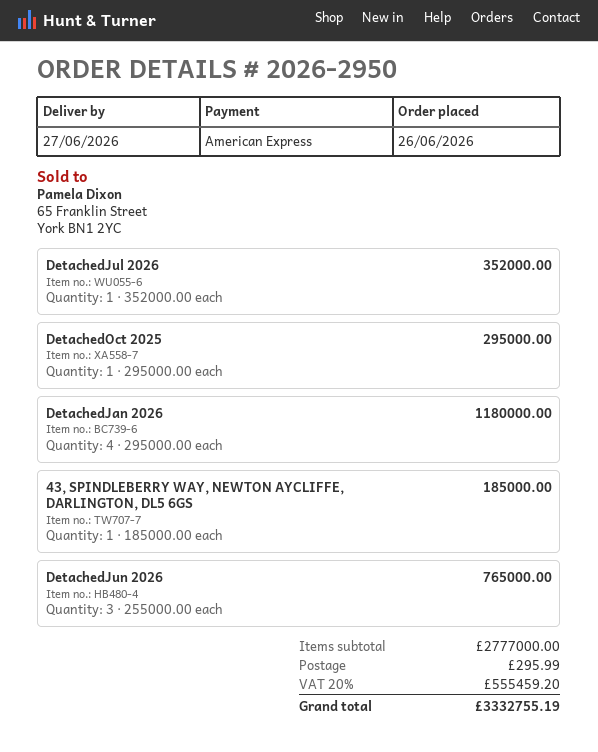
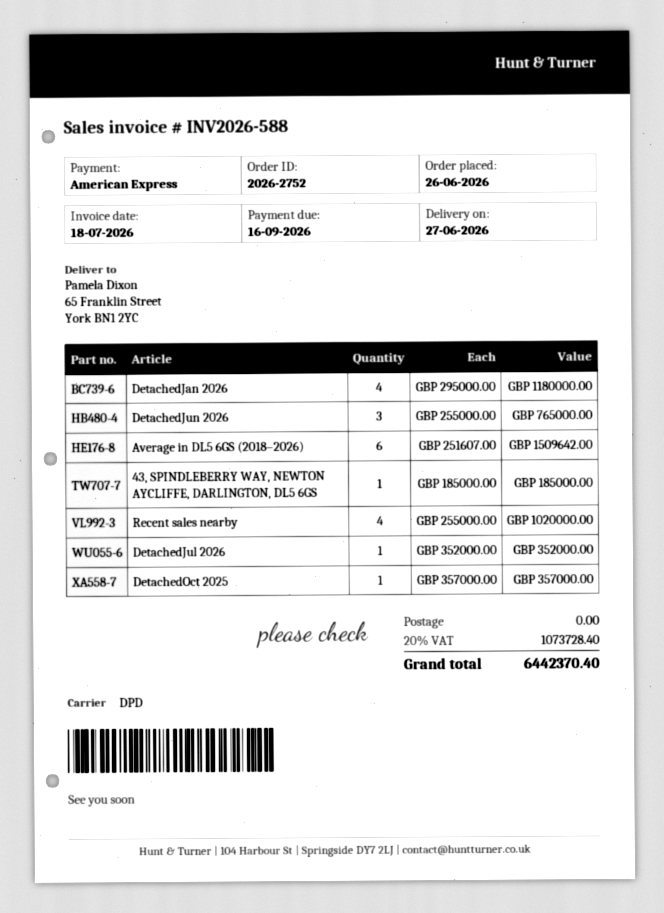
order number: 2026-2950 -> 2026-2752
DetachedOct 2025: 1 x 295000.00 = 295000.00 -> 1 x 357000.00 = 357000.00
Average in DL5 6GS (2018–2026): none -> 6 x 251607.00 = 1509642.00
Recent sales nearby: none -> 4 x 255000.00 = 1020000.00
shipping: 295.99 -> 0.00
tax: 20% = 555459.20 -> 20% = 1073728.40
total: 3332755.19 -> 6442370.40

